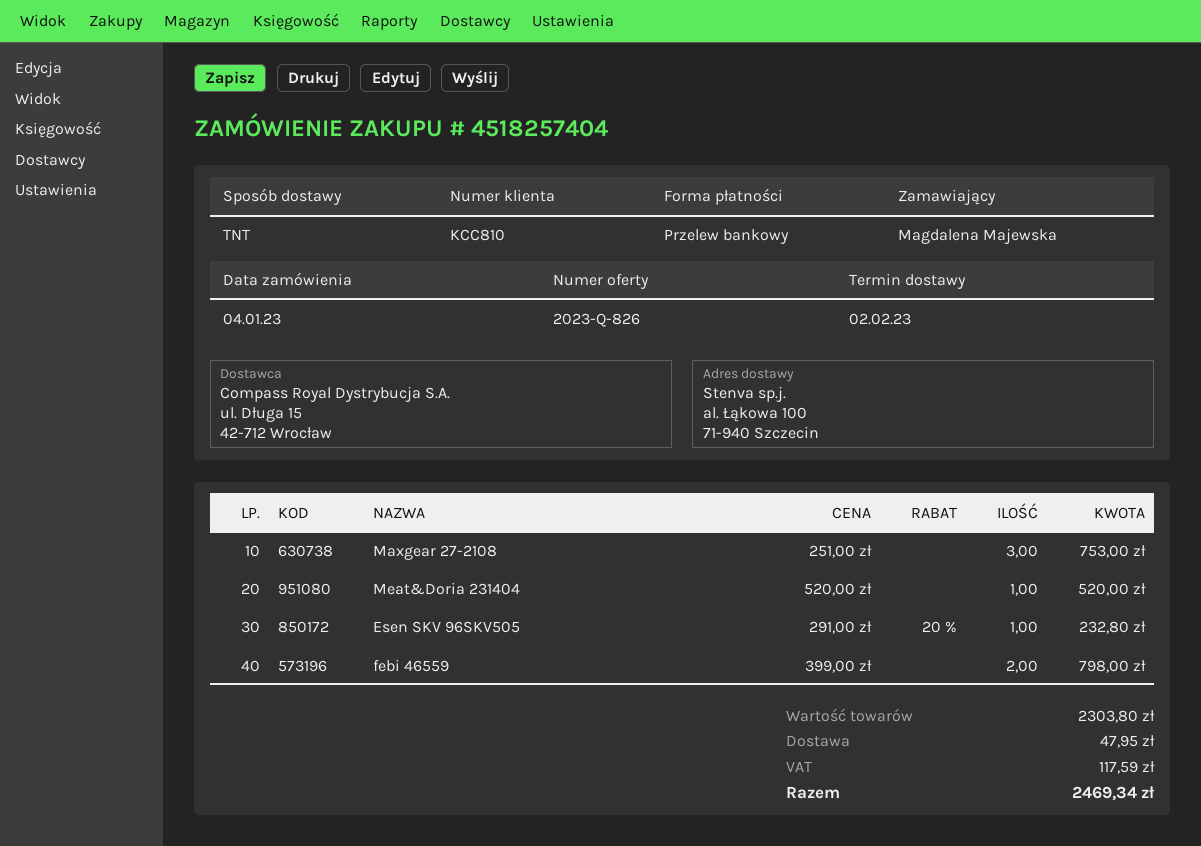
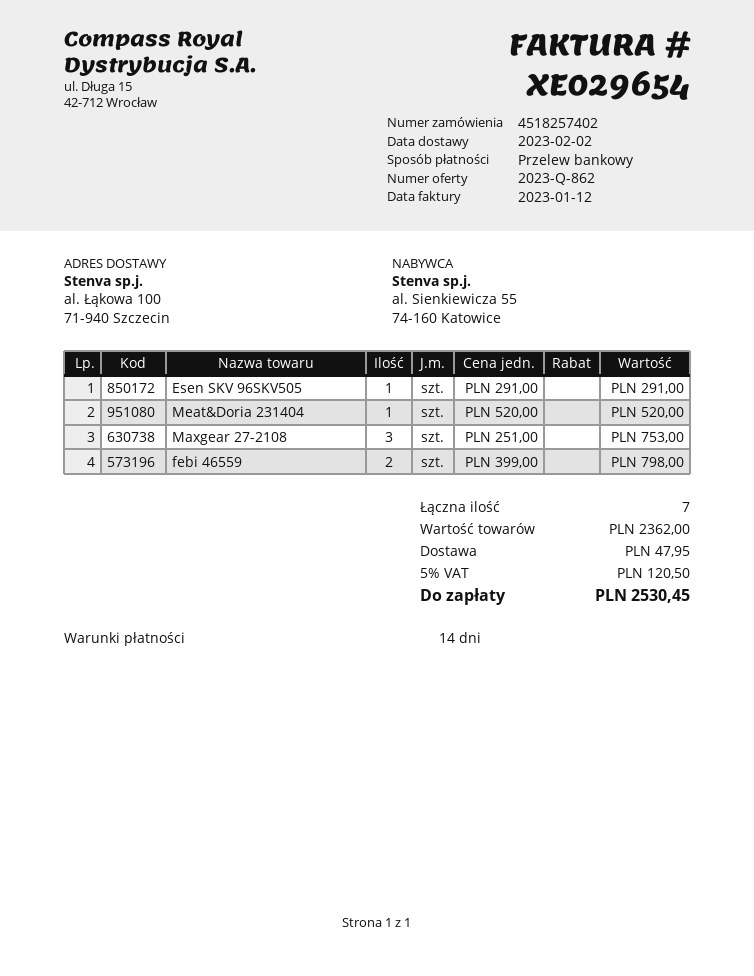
quote number: 2023-Q-826 -> 2023-Q-862
order number: 4518257404 -> 4518257402
Esen SKV 96SKV505: 1 x 291.00 - 20% = 232.80 -> 1 x 291.00 = 291.00
subtotal: 2303.80 -> 2362.00
tax: 117.59 -> 120.50
total: 2469.34 -> 2530.45

